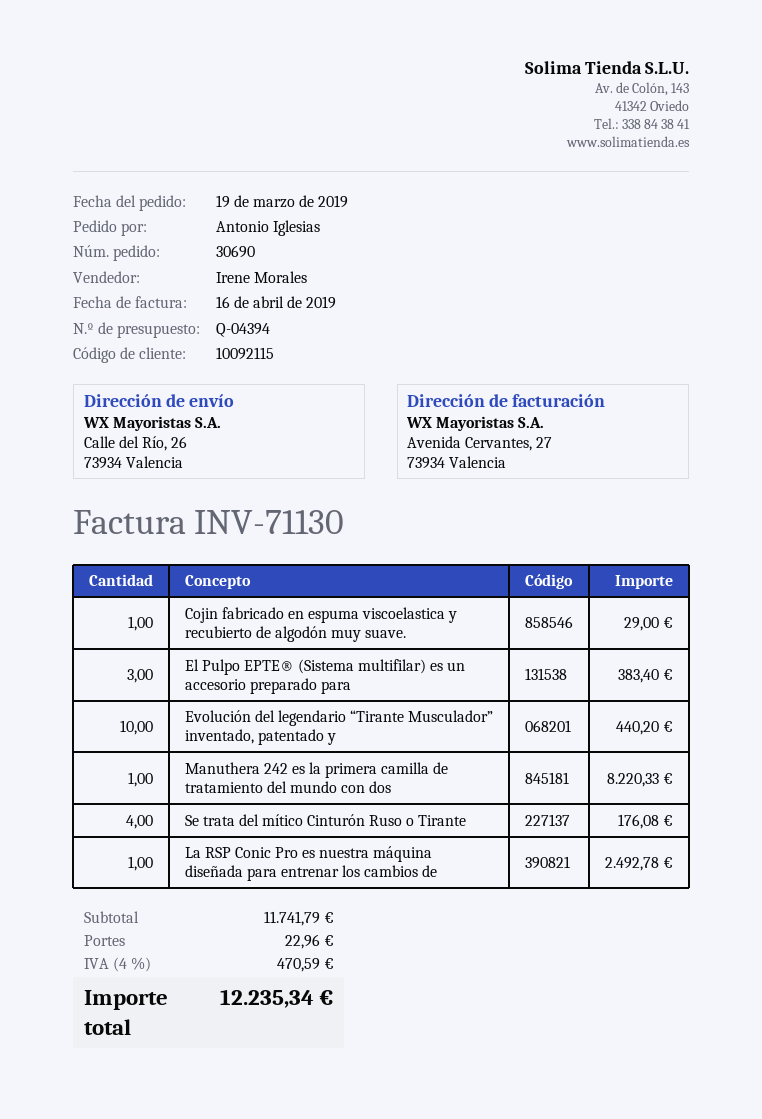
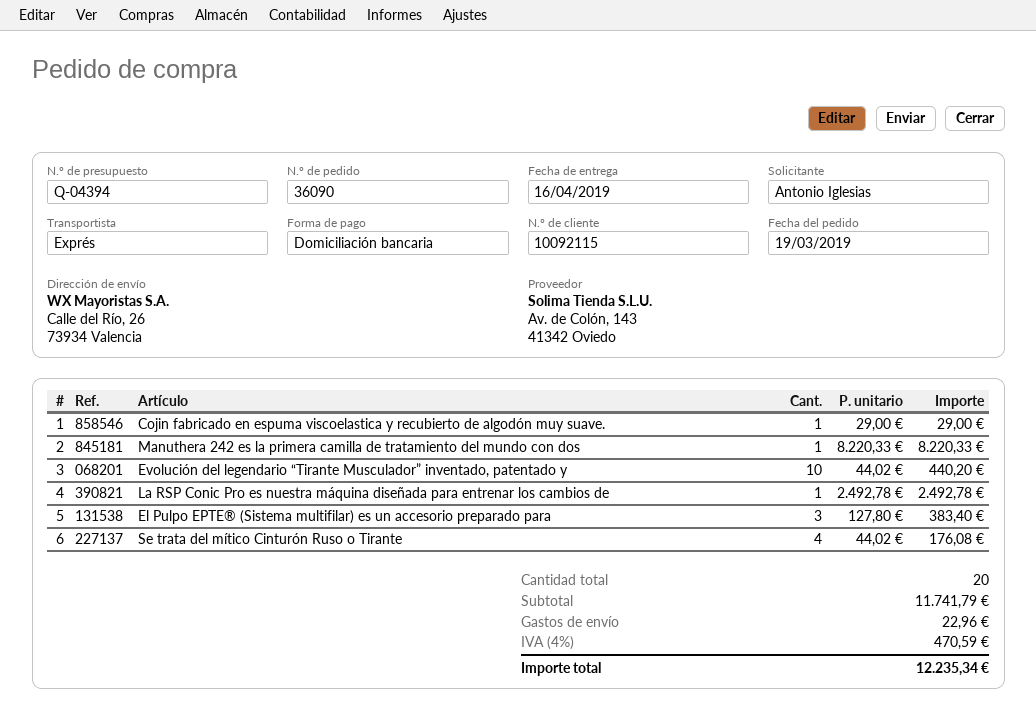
order number: 30690 -> 36090

